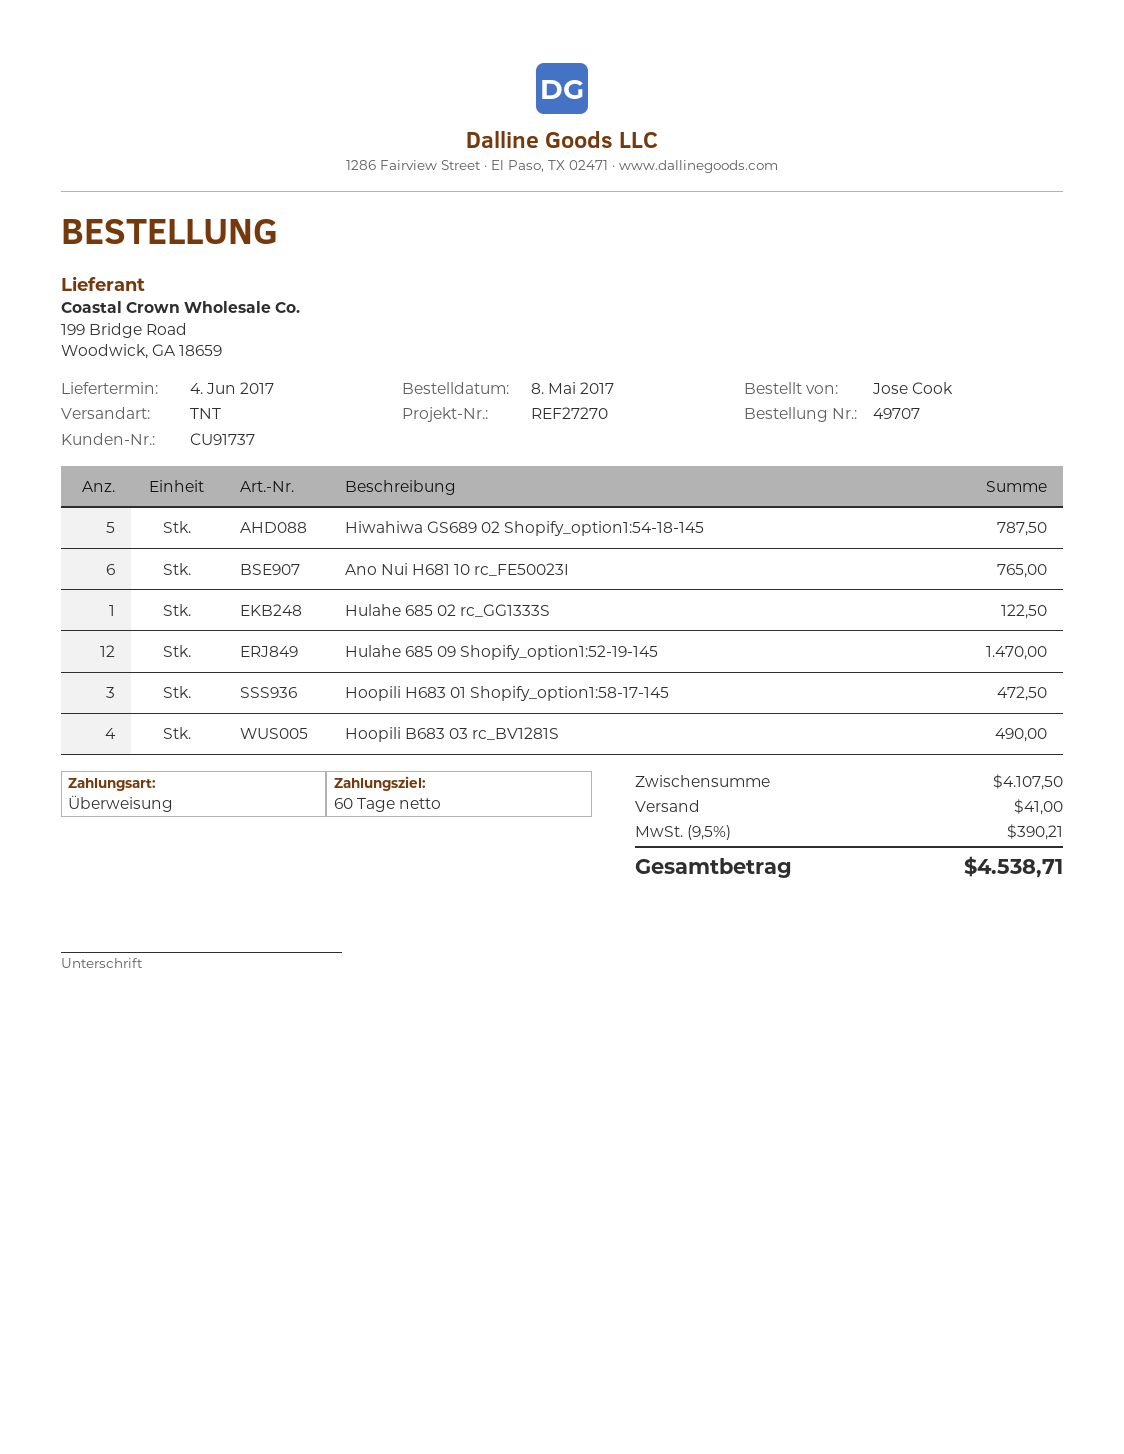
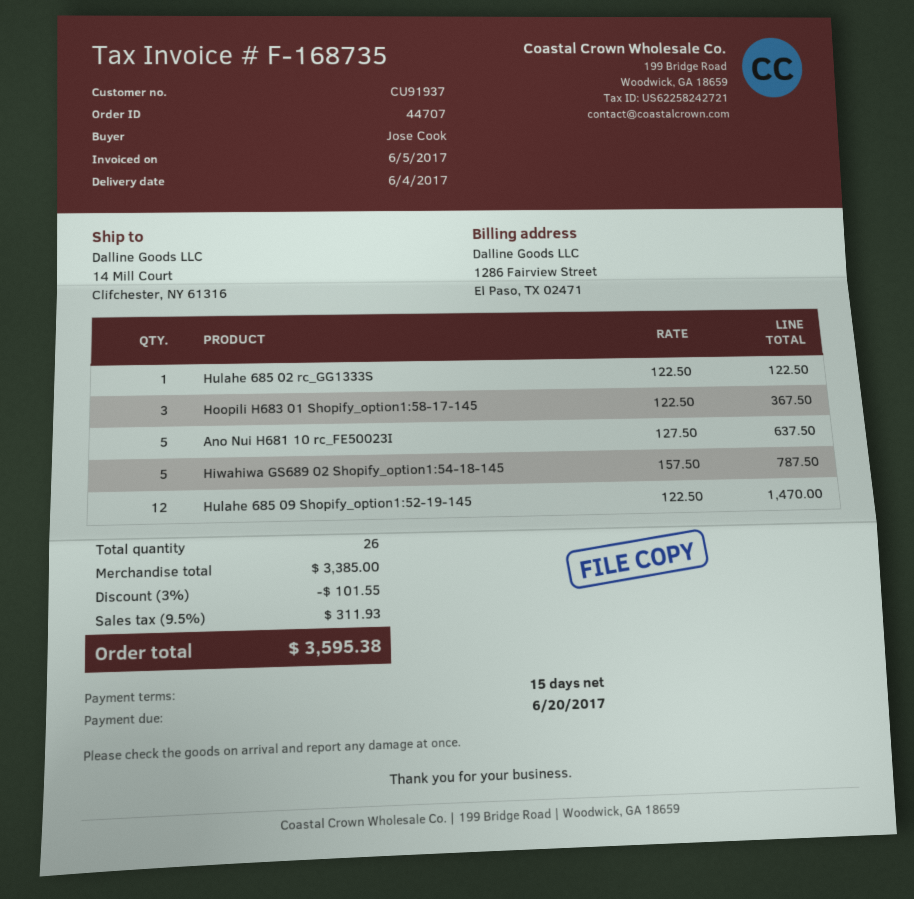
order number: 49707 -> 44707
payment terms: 60 days -> 15 days
customer number: CU91737 -> CU91937
Ano Nui H681 10 rc_FE50023I: 6 for 765.00 -> 5 for 637.50
Hoopili H683 01 Shopify_option1:58-17-145: 3 for 472.50 -> 3 for 367.50
Hoopili B683 03 rc_BV1281S: 4 for 490.00 -> none
subtotal: 4107.50 -> 3385.00
discount: none -> 3% = 101.55
shipping: 41.00 -> none
tax: 9.5% = 390.21 -> 9.5% = 311.93
total: 4538.71 -> 3595.38

